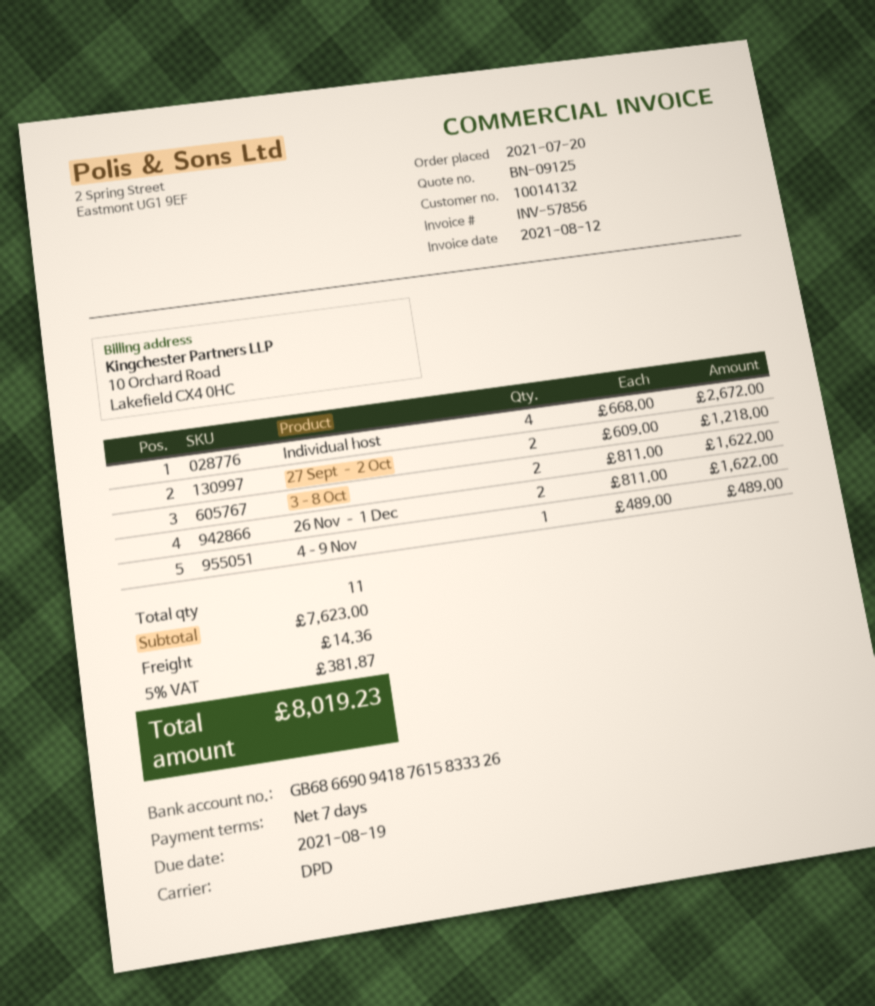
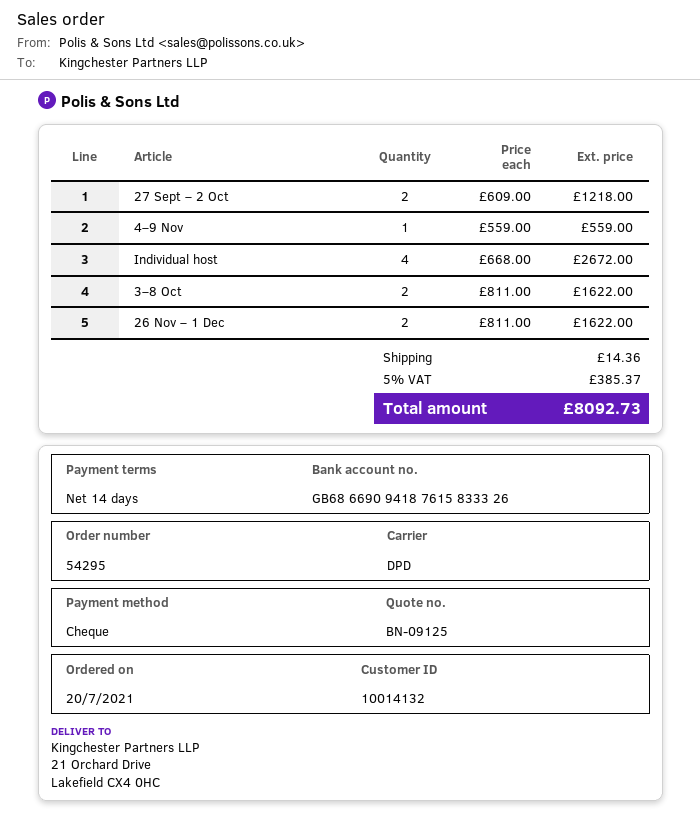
payment terms: 7 days -> 14 days
4–9 Nov: 1 x 489.00 = 489.00 -> 1 x 559.00 = 559.00
tax: 5% = 381.87 -> 5% = 385.37
total: 8019.23 -> 8092.73

